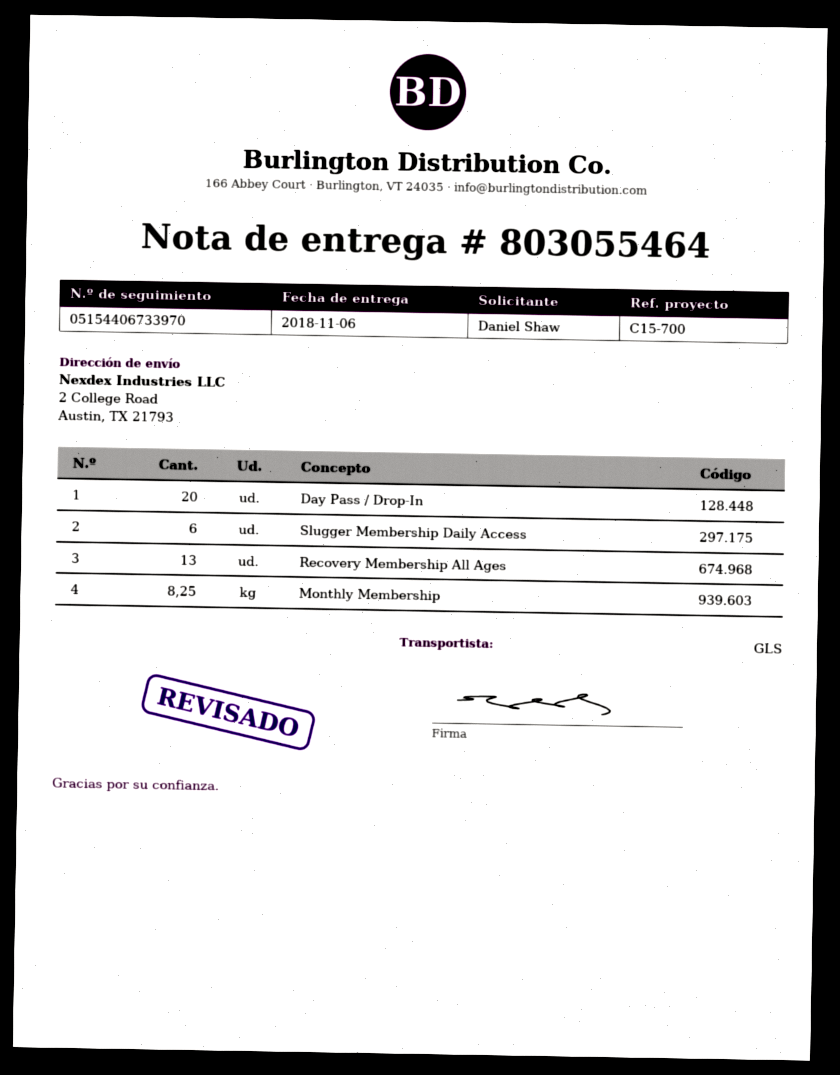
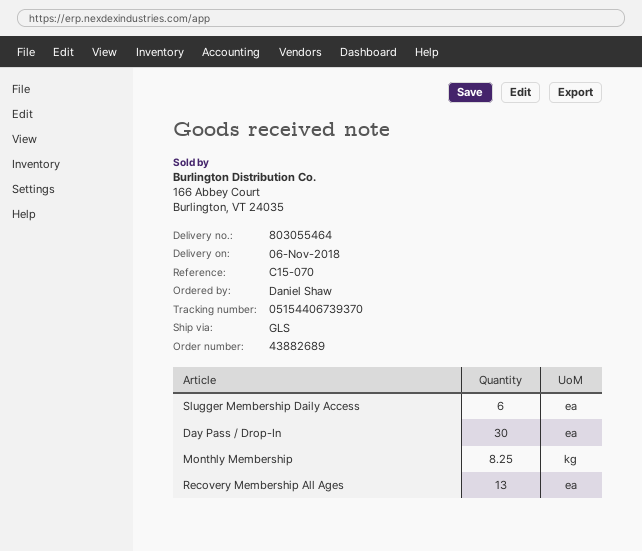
reference: C15-700 -> C15-070
tracking number: 05154406733970 -> 05154406739370
Day Pass / Drop-In: 20 -> 30

